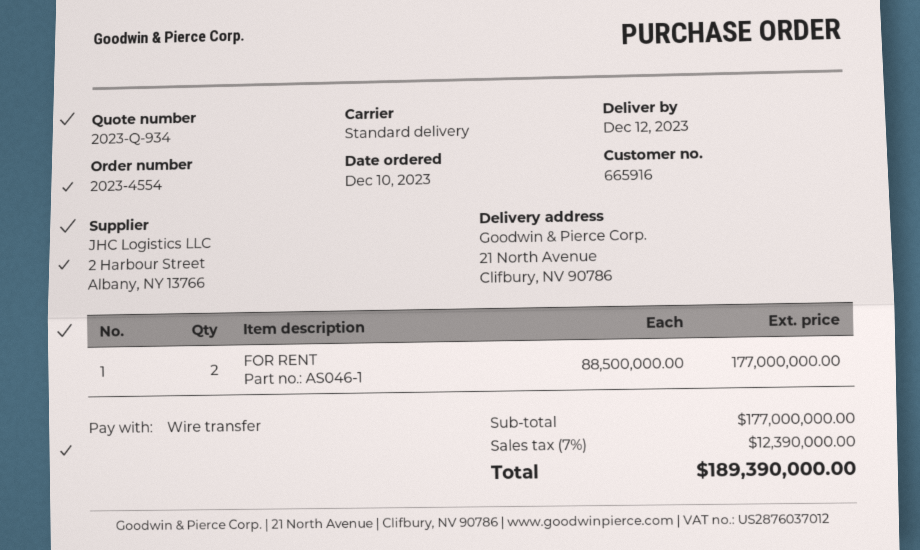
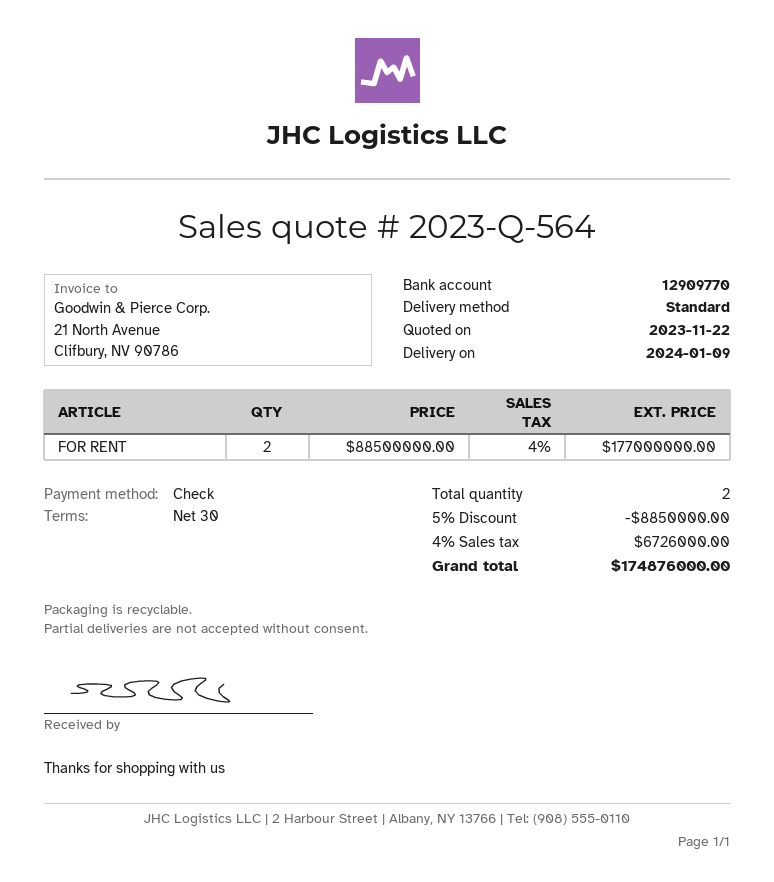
quote number: 2023-Q-934 -> 2023-Q-564
delivery date: 2023-12-12 -> 2024-01-09
payment method: bank transfer -> cheque
discount: none -> 5% = 8850000.00
tax: 7% = 12390000.00 -> 4% = 6726000.00
total: 189390000.00 -> 174876000.00

